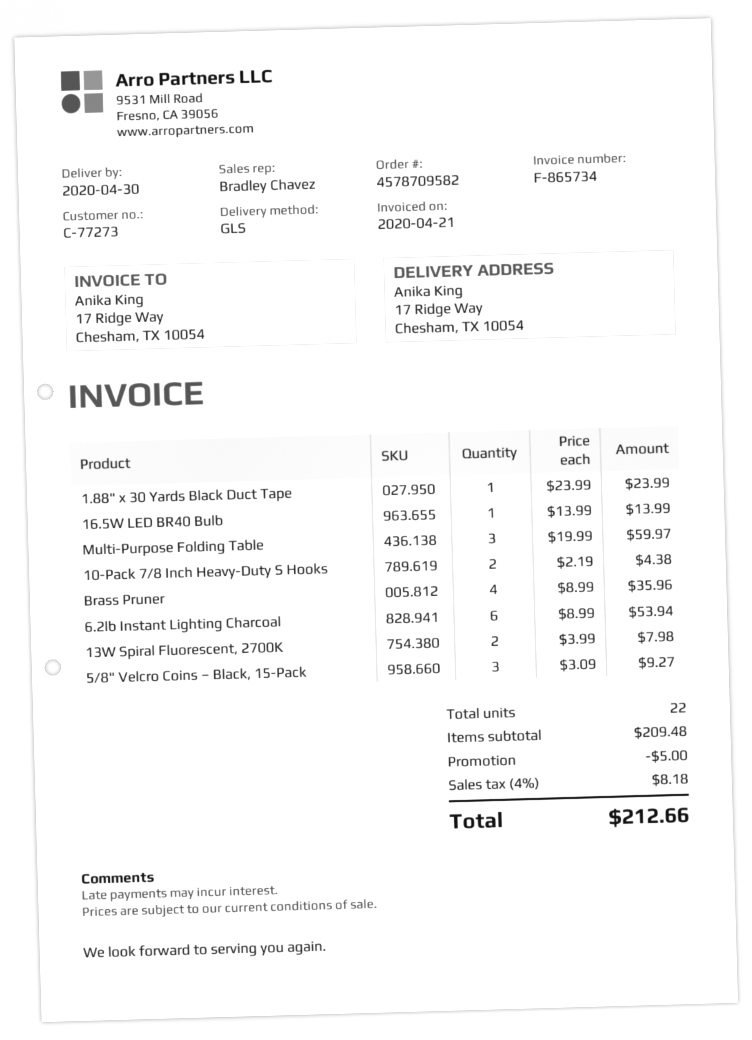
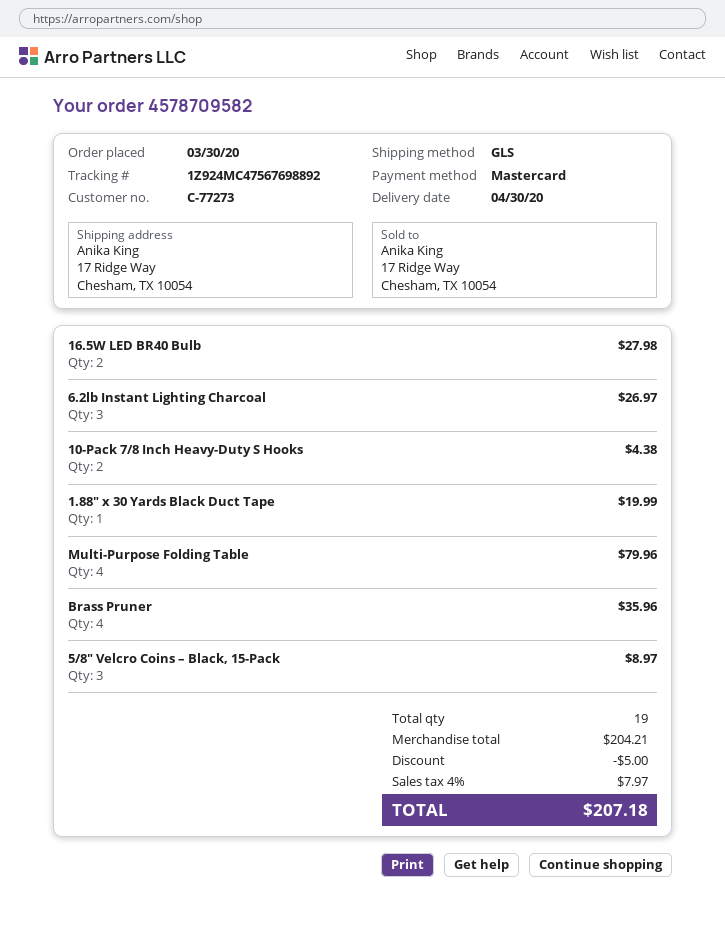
1.88" x 30 Yards Black Duct Tape: 1 for 23.99 -> 1 for 19.99
16.5W LED BR40 Bulb: 1 for 13.99 -> 2 for 27.98
Multi-Purpose Folding Table: 3 for 59.97 -> 4 for 79.96
6.2lb Instant Lighting Charcoal: 6 for 53.94 -> 3 for 26.97
13W Spiral Fluorescent, 2700K: 2 for 7.98 -> none
5/8" Velcro Coins – Black, 15-Pack: 3 for 9.27 -> 3 for 8.97
total quantity: 22 -> 19
subtotal: 209.48 -> 204.21
tax: 4% = 8.18 -> 4% = 7.97
total: 212.66 -> 207.18

